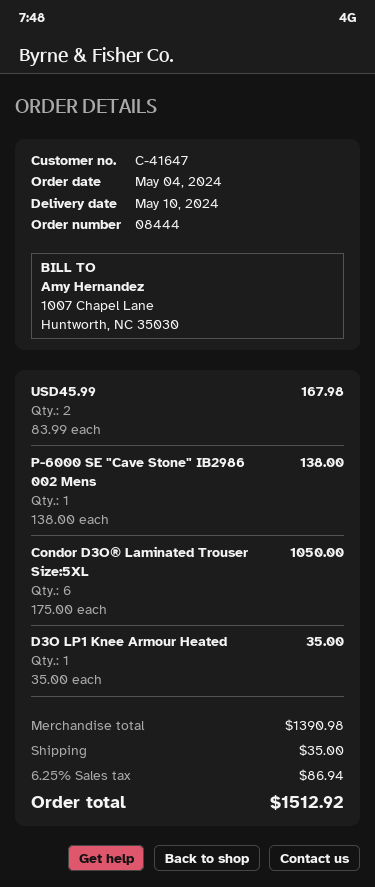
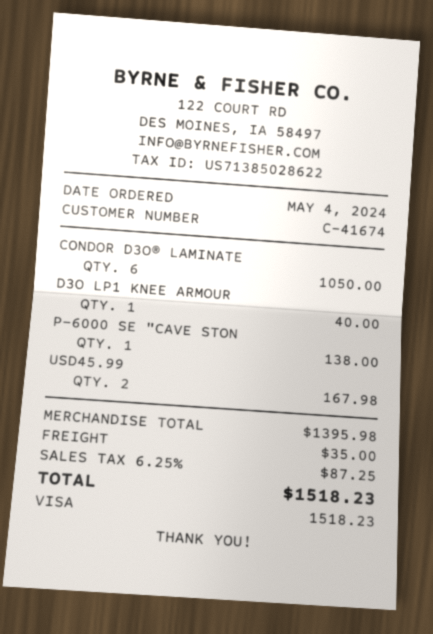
customer number: C-41647 -> C-41674
D3O LP1 Knee Armour Heated: 1 for 35.00 -> 1 for 40.00
subtotal: 1390.98 -> 1395.98
tax: 6.25% = 86.94 -> 6.25% = 87.25
total: 1512.92 -> 1518.23

